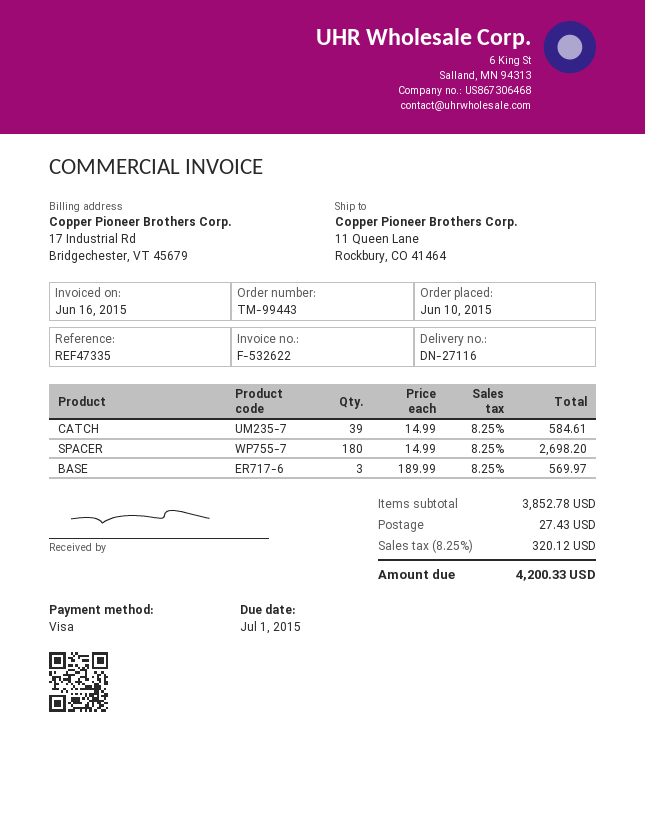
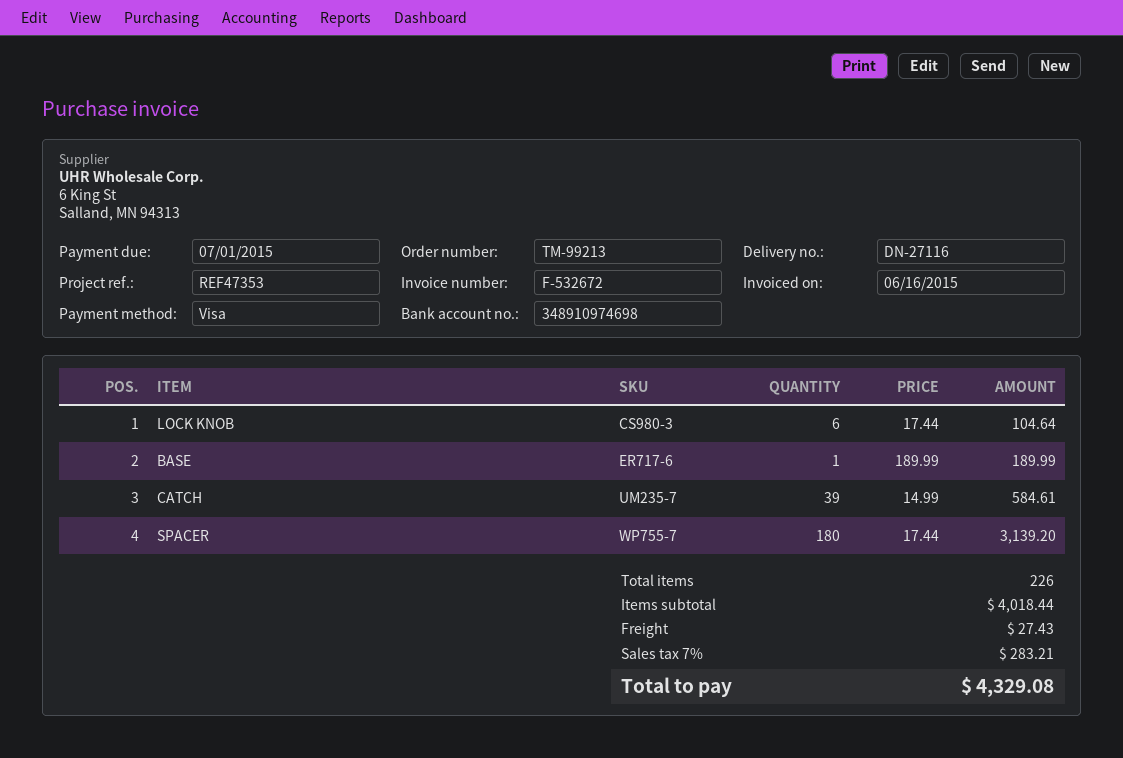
order number: TM-99443 -> TM-99213
invoice number: F-532622 -> F-532672
reference: REF47335 -> REF47353
SPACER: 180 x 14.99 = 2698.20 -> 180 x 17.44 = 3139.20
BASE: 3 x 189.99 = 569.97 -> 1 x 189.99 = 189.99
LOCK KNOB: none -> 6 x 17.44 = 104.64
subtotal: 3852.78 -> 4018.44
tax: 8.25% = 320.12 -> 7% = 283.21
total: 4200.33 -> 4329.08

